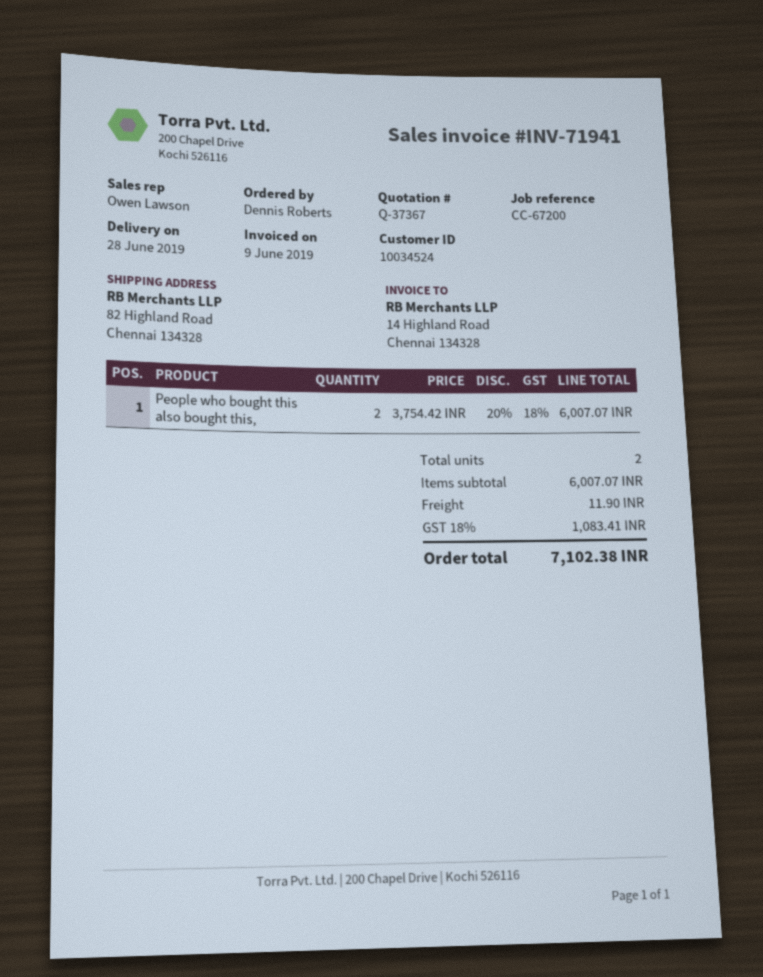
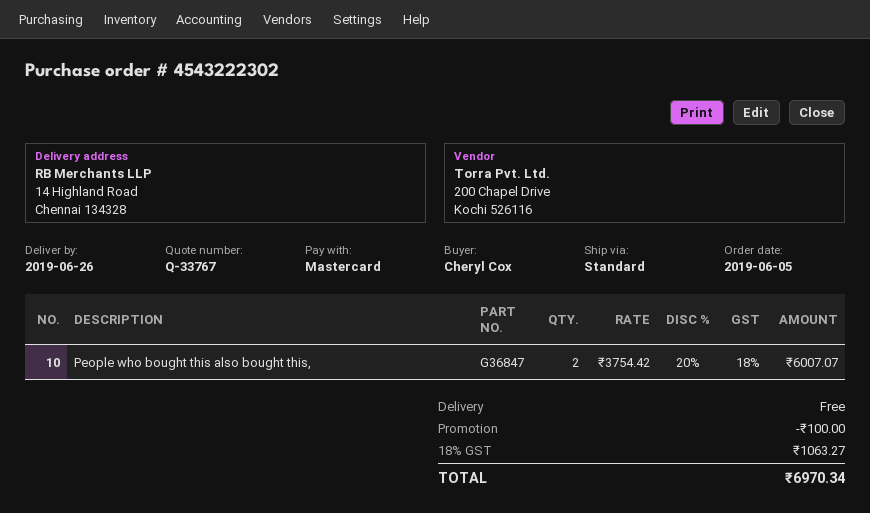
quote number: Q-37367 -> Q-33767
delivery date: 2019-06-28 -> 2019-06-26
ordered by: Dennis Roberts -> Cheryl Cox
ship to: 82 Highland Road, Chennai 134328 -> 14 Highland Road, Chennai 134328
discount: none -> 100.00
shipping: 11.90 -> 0.00
tax: 18% = 1083.41 -> 18% = 1063.27
total: 7102.38 -> 6970.34

